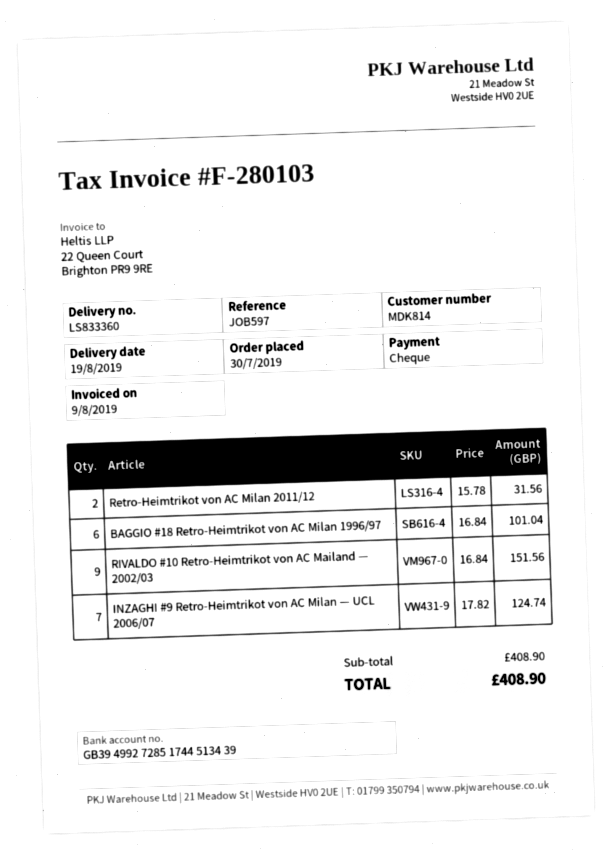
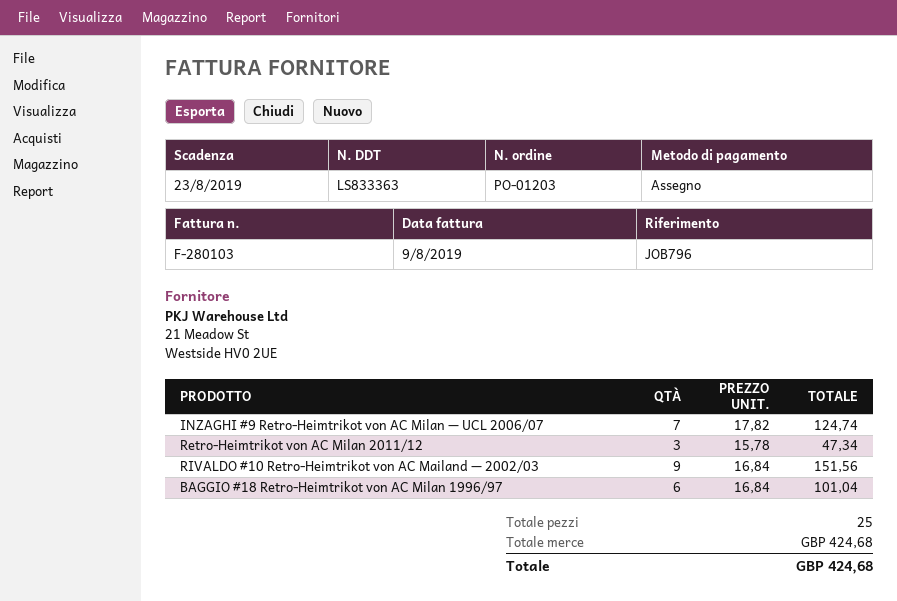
delivery note number: LS833360 -> LS833363
reference: JOB597 -> JOB796
Retro-Heimtrikot von AC Milan 2011/12: 2 x 15.78 = 31.56 -> 3 x 15.78 = 47.34
subtotal: 408.90 -> 424.68
total: 408.90 -> 424.68

